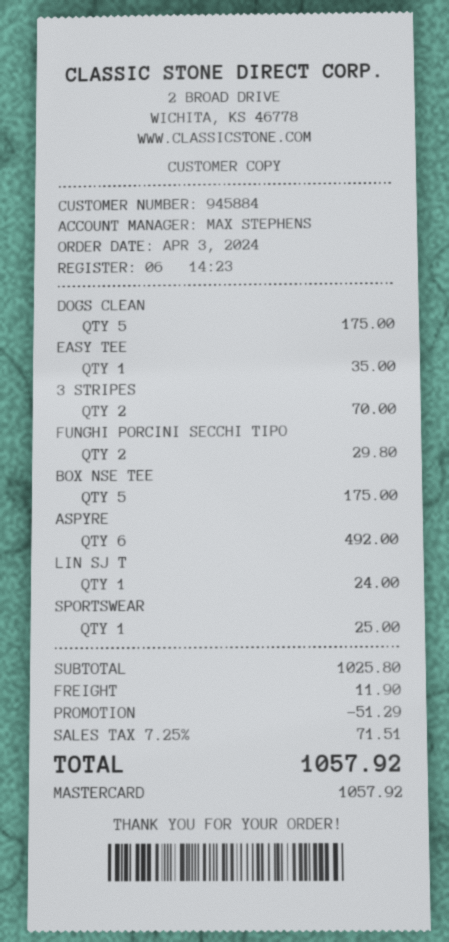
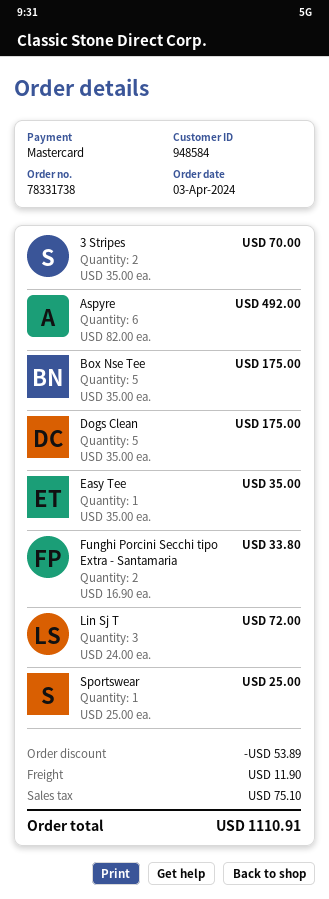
customer number: 945884 -> 948584
FUNGHI PORCINI SECCHI TIPO: 2 for 29.80 -> 2 for 33.80
LIN SJ T: 1 for 24.00 -> 3 for 72.00
discount: 51.29 -> 53.89
tax: 71.51 -> 75.10
total: 1057.92 -> 1110.91

